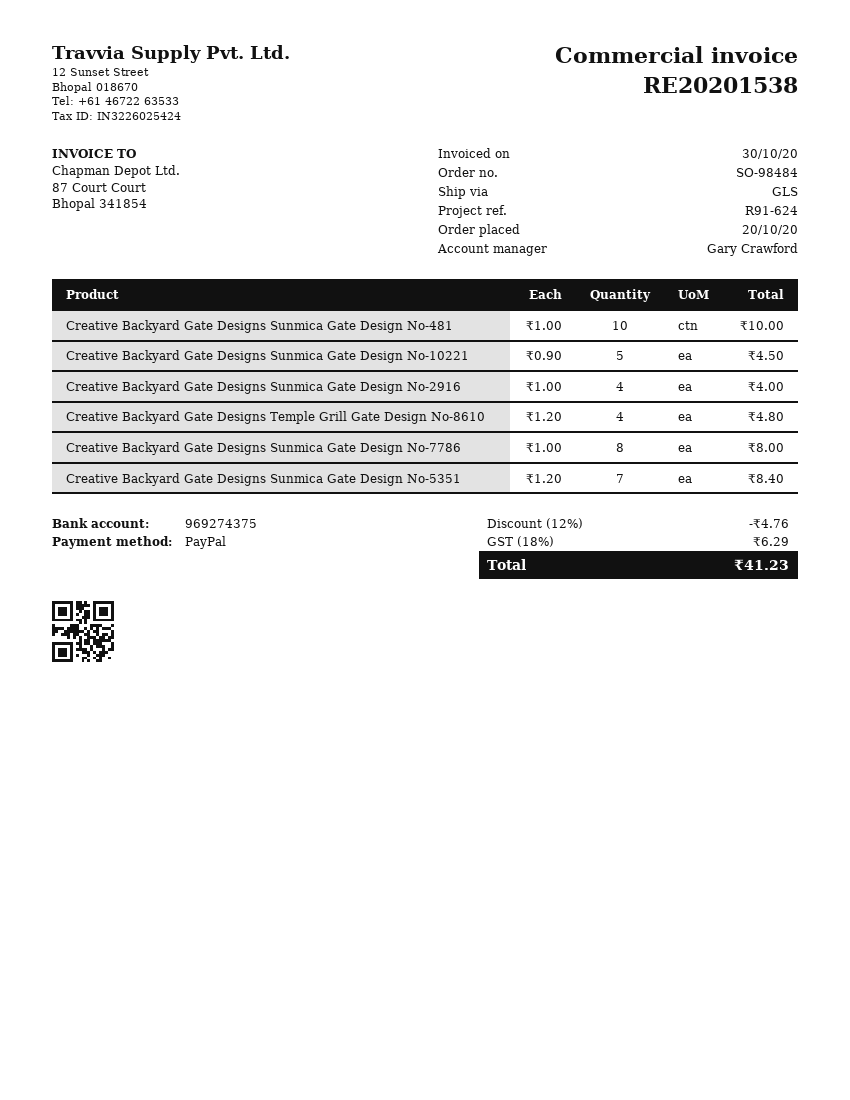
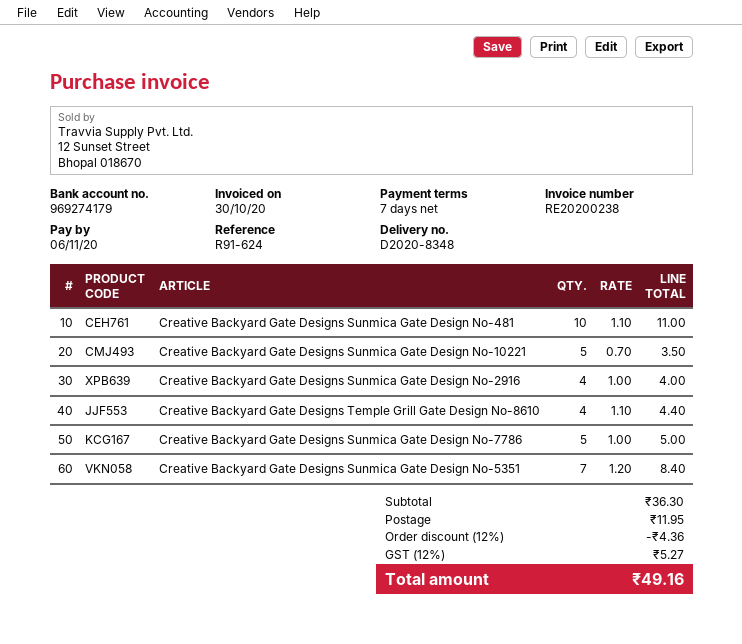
invoice number: RE20201538 -> RE20200238
bank account: 969274375 -> 969274179
Creative Backyard Gate Designs Sunmica Gate Design No-481: 10 x 1.00 = 10.00 -> 10 x 1.10 = 11.00
Creative Backyard Gate Designs Sunmica Gate Design No-10221: 5 x 0.90 = 4.50 -> 5 x 0.70 = 3.50
Creative Backyard Gate Designs Temple Grill Gate Design No-8610: 4 x 1.20 = 4.80 -> 4 x 1.10 = 4.40
Creative Backyard Gate Designs Sunmica Gate Design No-7786: 8 x 1.00 = 8.00 -> 5 x 1.00 = 5.00
discount: 12% = 4.76 -> 12% = 4.36
shipping: none -> 11.95
tax: 18% = 6.29 -> 12% = 5.27
total: 41.23 -> 49.16

